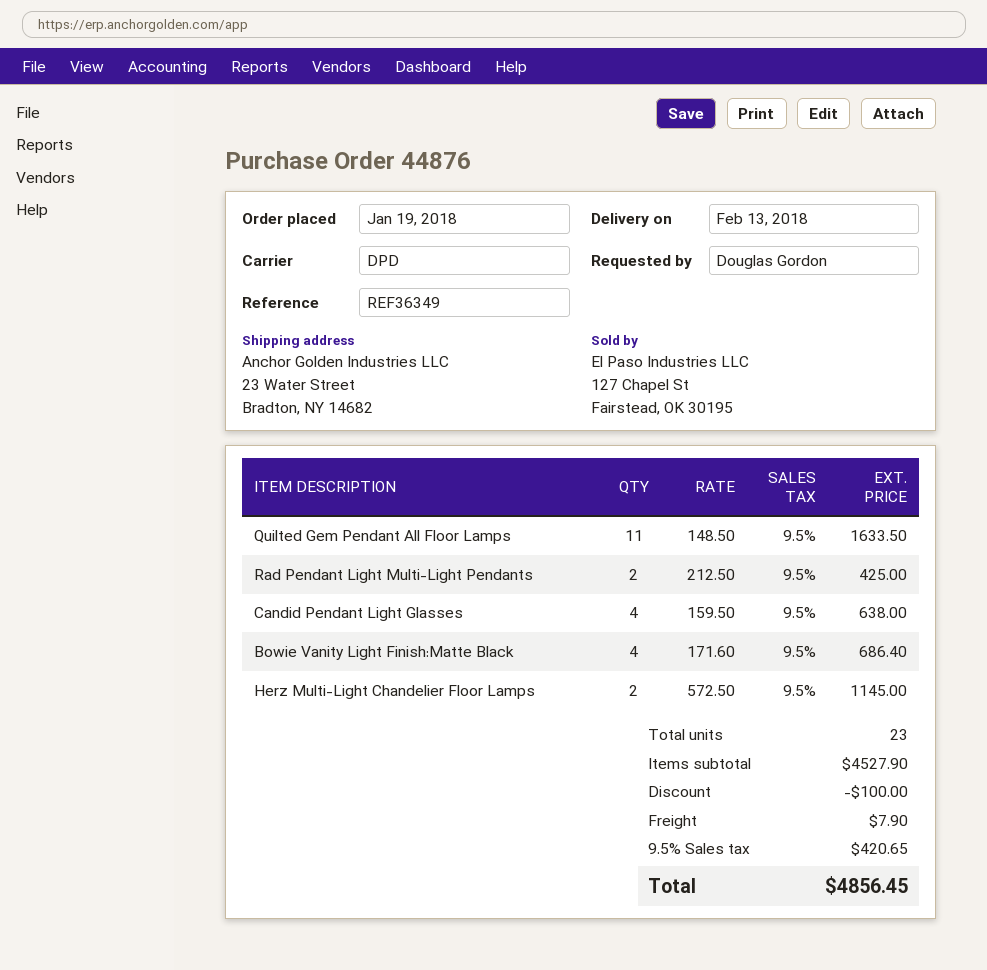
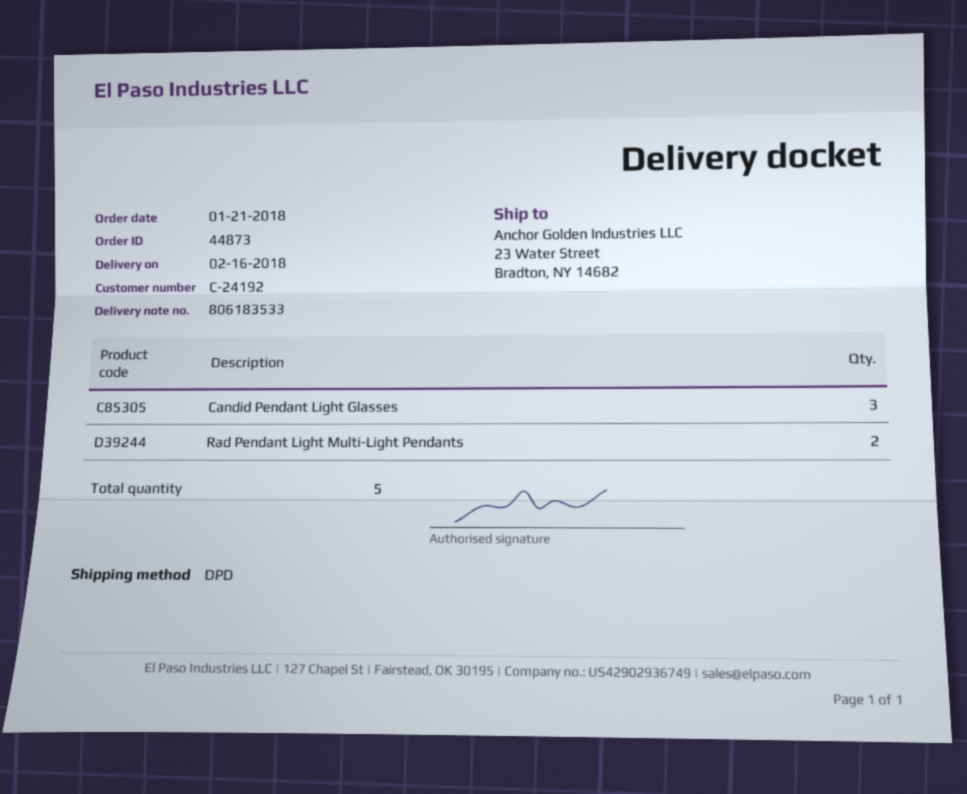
order number: 44876 -> 44873
order date: 2018-01-19 -> 2018-01-21
delivery date: 2018-02-13 -> 2018-02-16
Quilted Gem Pendant All Floor Lamps: 11 -> none
Candid Pendant Light Glasses: 4 -> 3
Bowie Vanity Light Finish:Matte Black: 4 -> none
Herz Multi-Light Chandelier Floor Lamps: 2 -> none
total quantity: 23 -> 5

